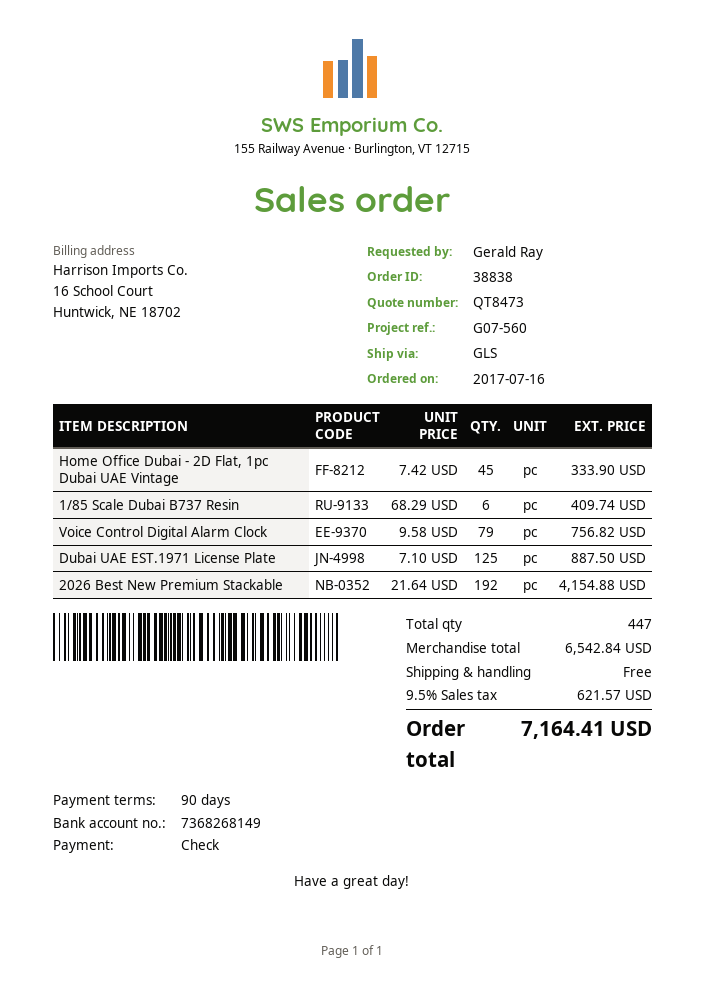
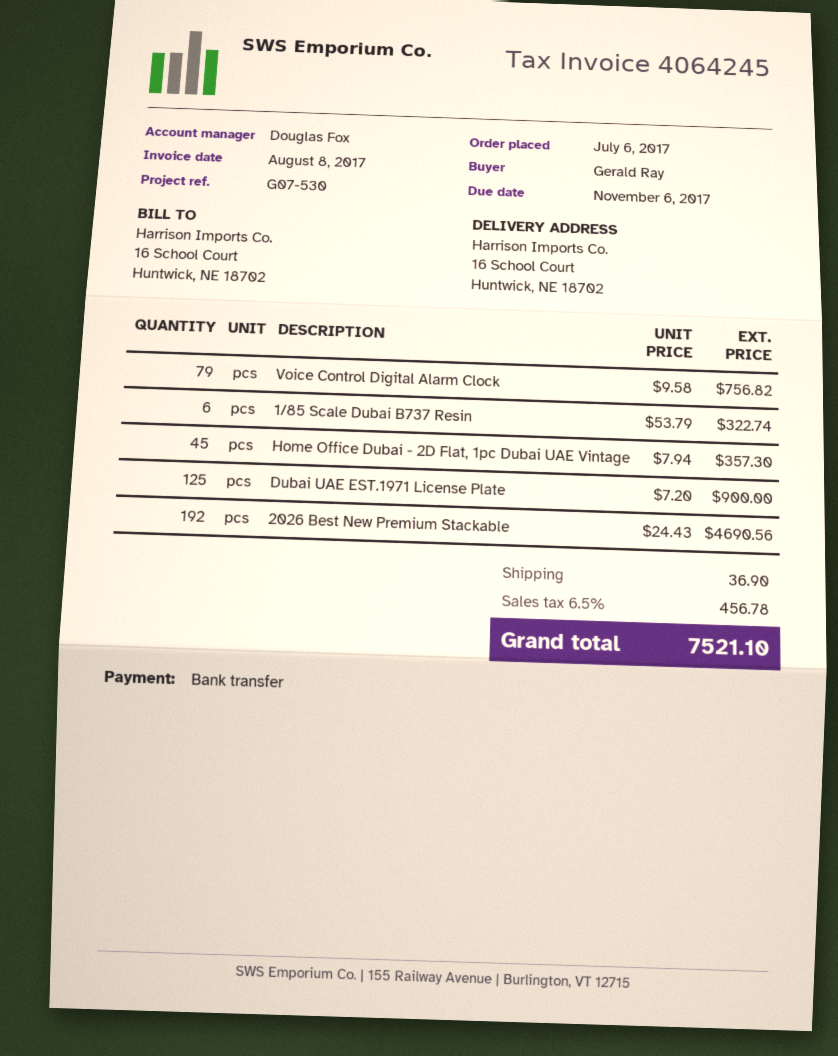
order date: 2017-07-16 -> 2017-07-06
reference: G07-560 -> G07-530
payment method: cheque -> bank transfer
Home Office Dubai - 2D Flat, 1pc Dubai UAE Vintage: 45 x 7.42 = 333.90 -> 45 x 7.94 = 357.30
1/85 Scale Dubai B737 Resin: 6 x 68.29 = 409.74 -> 6 x 53.79 = 322.74
Dubai UAE EST.1971 License Plate: 125 x 7.10 = 887.50 -> 125 x 7.20 = 900.00
2026 Best New Premium Stackable: 192 x 21.64 = 4154.88 -> 192 x 24.43 = 4690.56
shipping: 0.00 -> 36.90
tax: 9.5% = 621.57 -> 6.5% = 456.78
total: 7164.41 -> 7521.10

